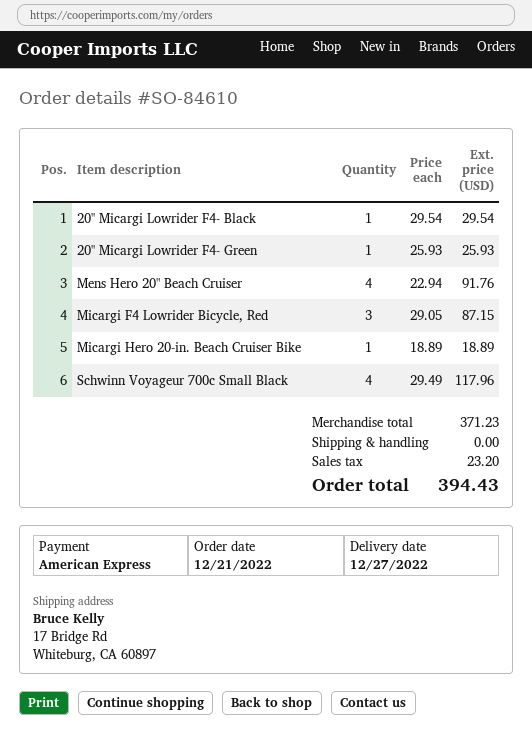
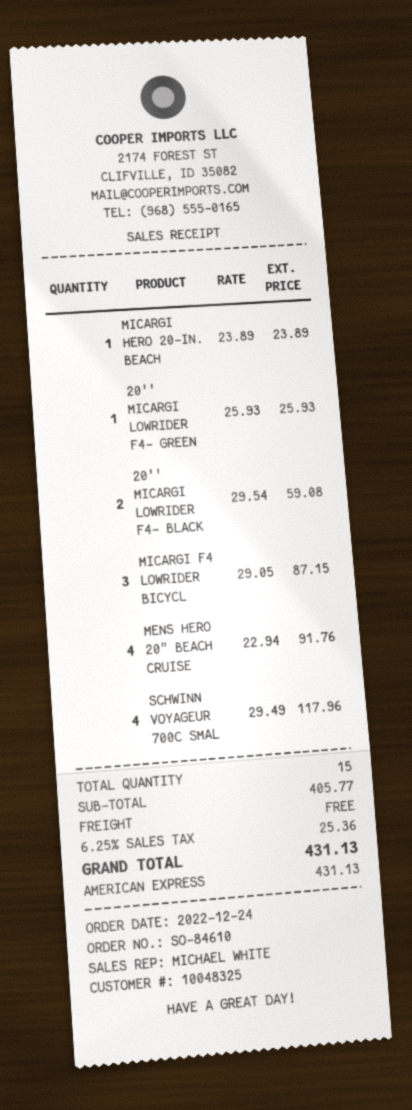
order date: 2022-12-21 -> 2022-12-24
20'' Micargi Lowrider F4- Black: 1 x 29.54 = 29.54 -> 2 x 29.54 = 59.08
Micargi Hero 20-in. Beach Cruiser Bike: 1 x 18.89 = 18.89 -> 1 x 23.89 = 23.89
subtotal: 371.23 -> 405.77
tax: 23.20 -> 25.36
total: 394.43 -> 431.13

